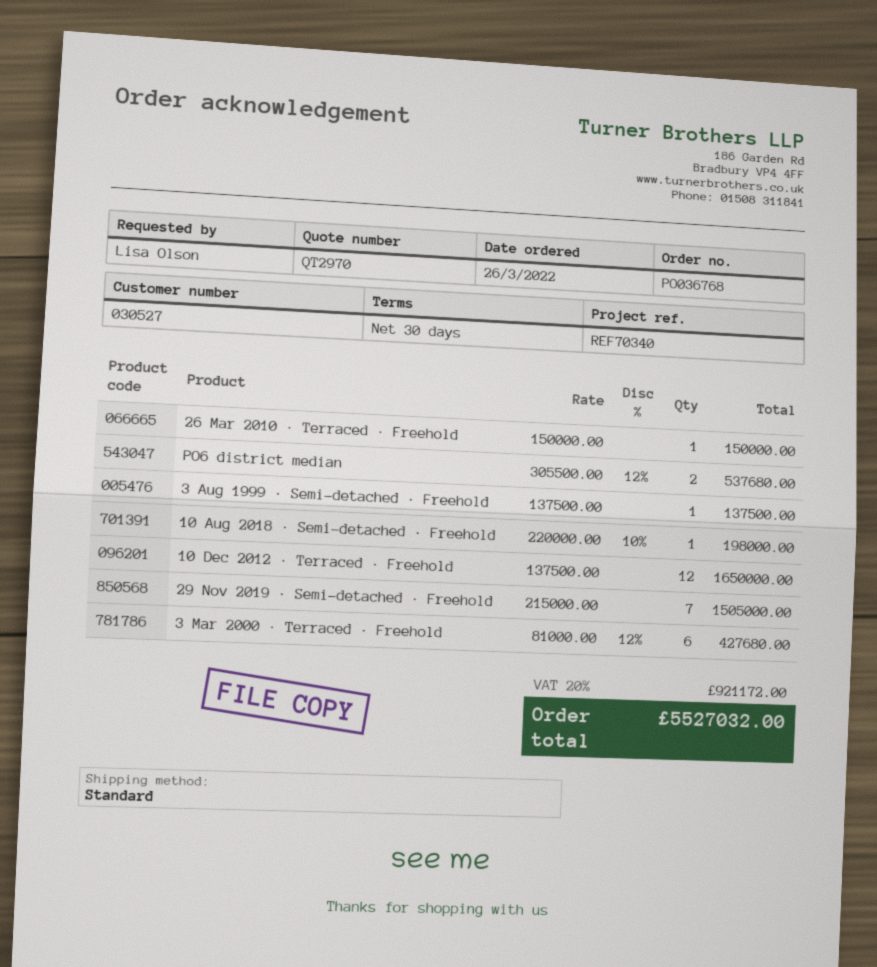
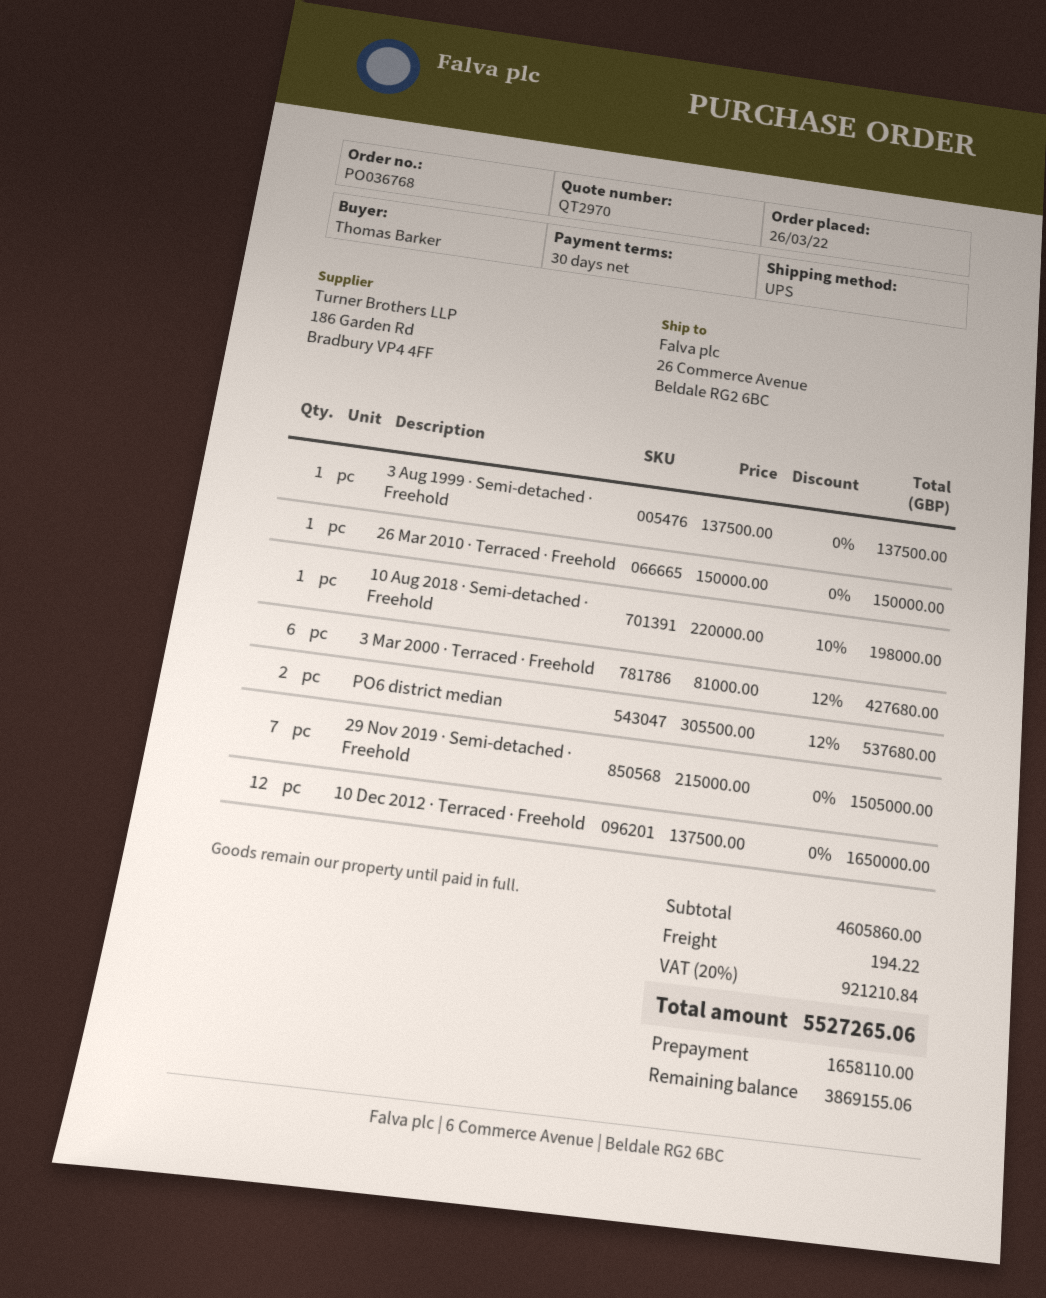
ordered by: Lisa Olson -> Thomas Barker
shipping method: standard -> UPS
shipping: none -> 194.22
tax: 20% = 921172.00 -> 20% = 921210.84
total: 5527032.00 -> 5527265.06

